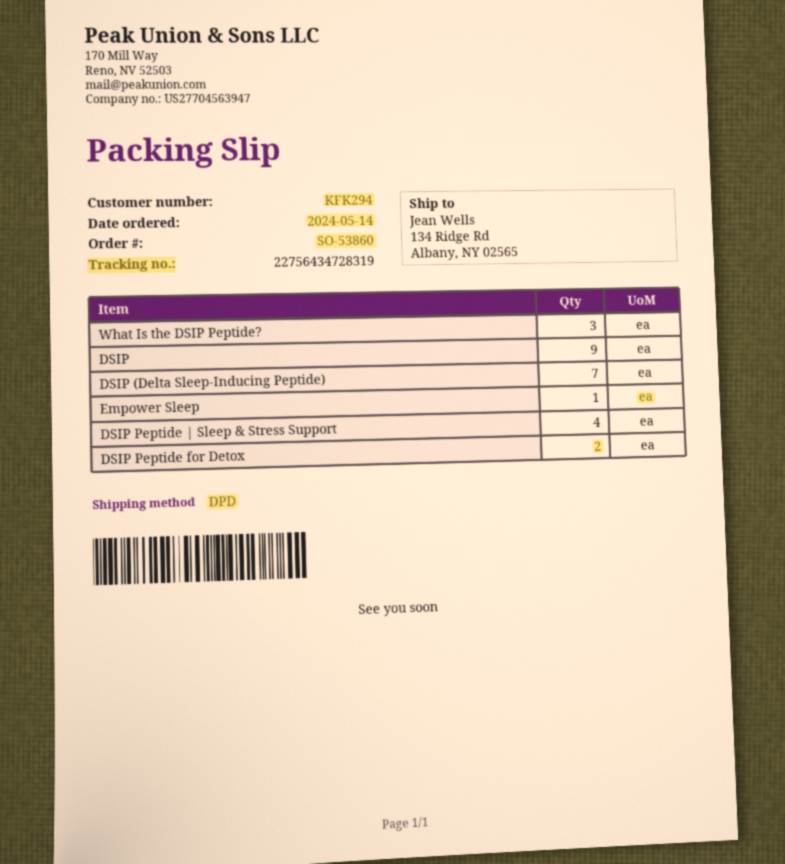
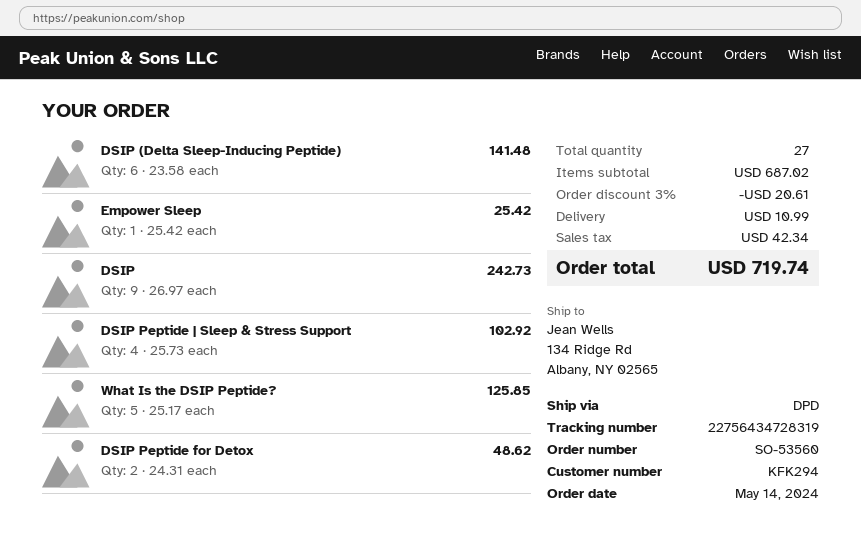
order number: SO-53860 -> SO-53560
What Is the DSIP Peptide?: 3 -> 5
DSIP (Delta Sleep-Inducing Peptide): 7 -> 6

